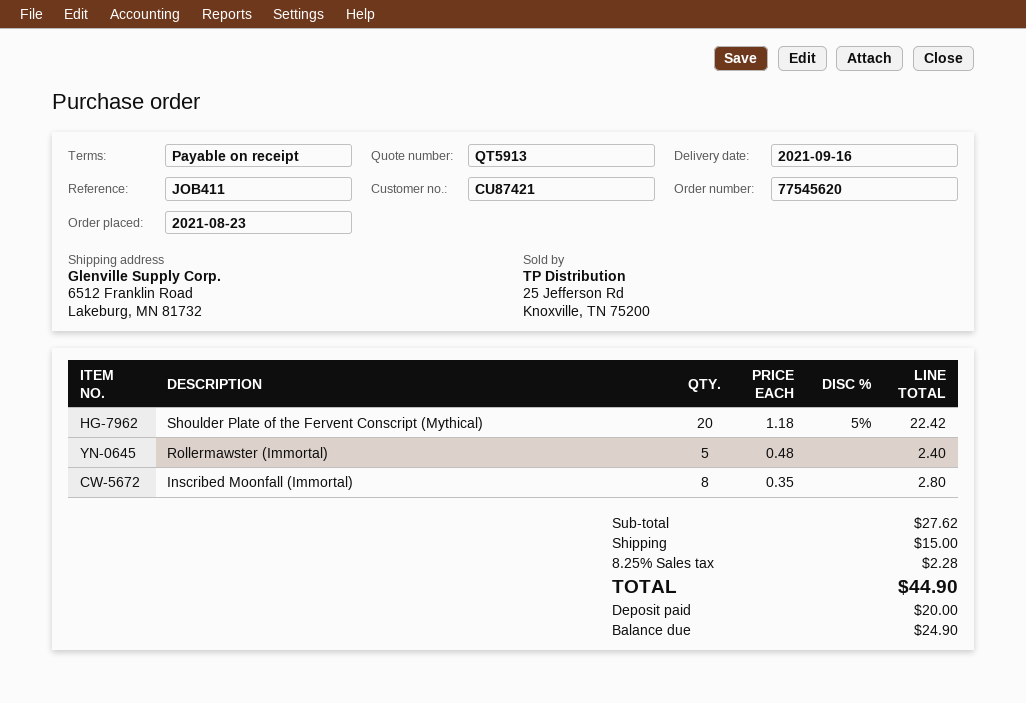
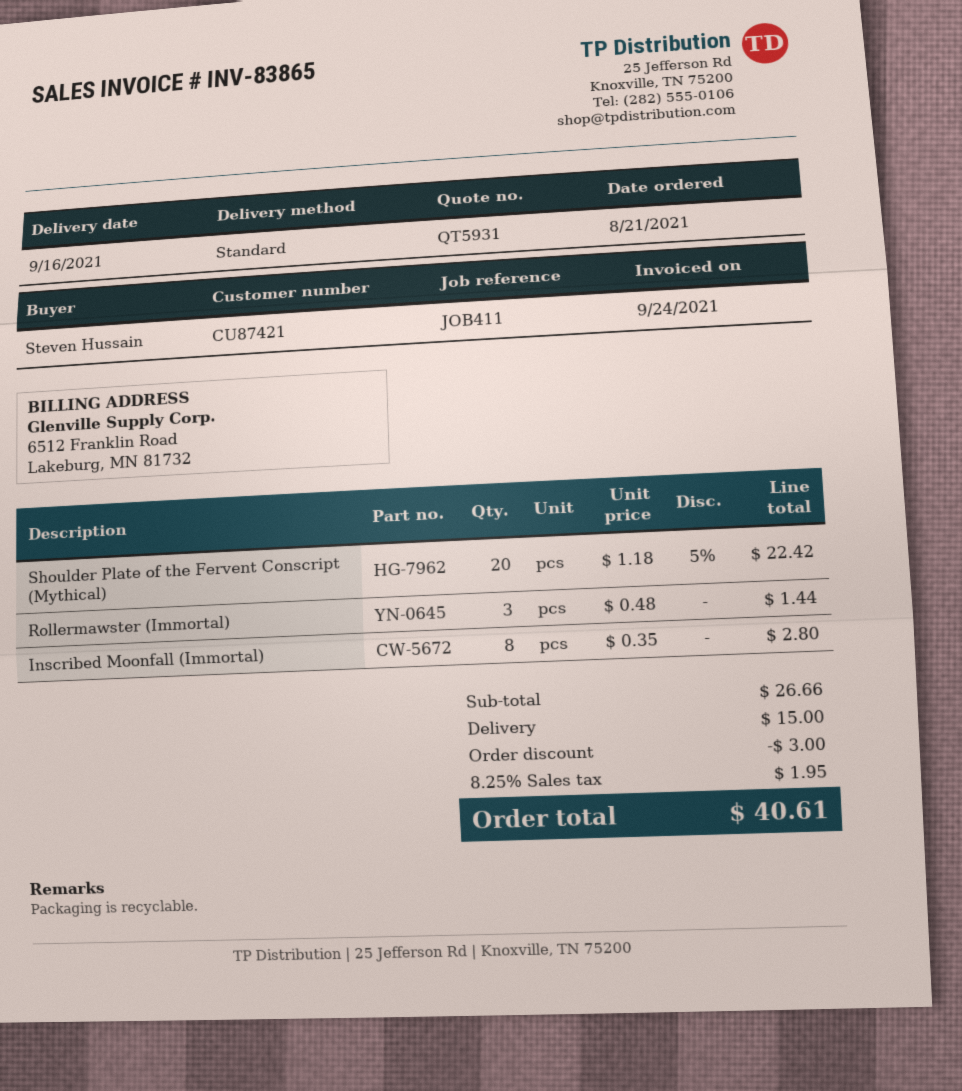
quote number: QT5913 -> QT5931
order date: 2021-08-23 -> 2021-08-21
Rollermawster (Immortal): 5 x 0.48 = 2.40 -> 3 x 0.48 = 1.44
subtotal: 27.62 -> 26.66
discount: none -> 3.00
tax: 8.25% = 2.28 -> 8.25% = 1.95
total: 44.90 -> 40.61

